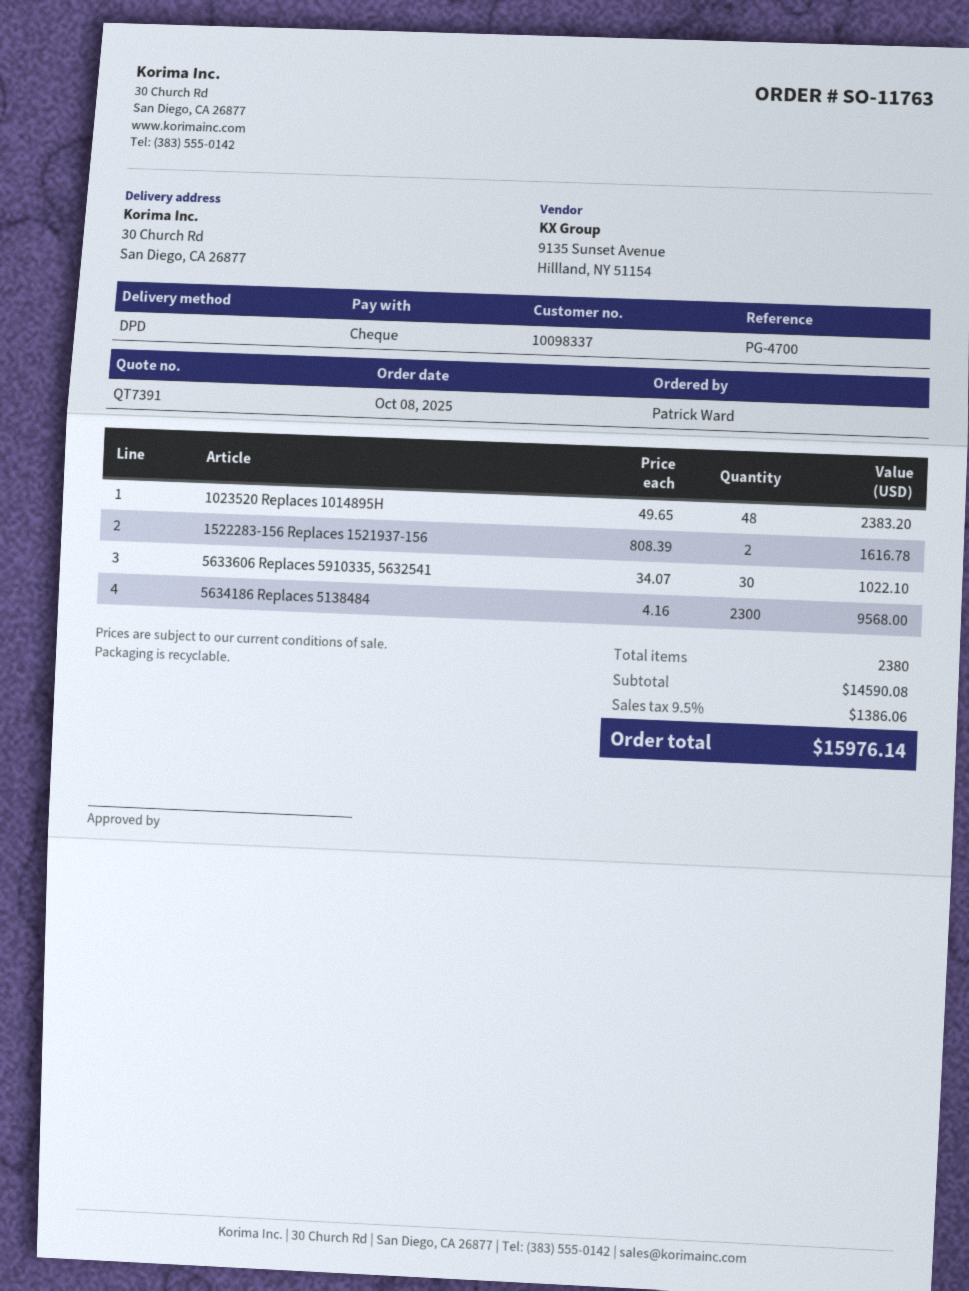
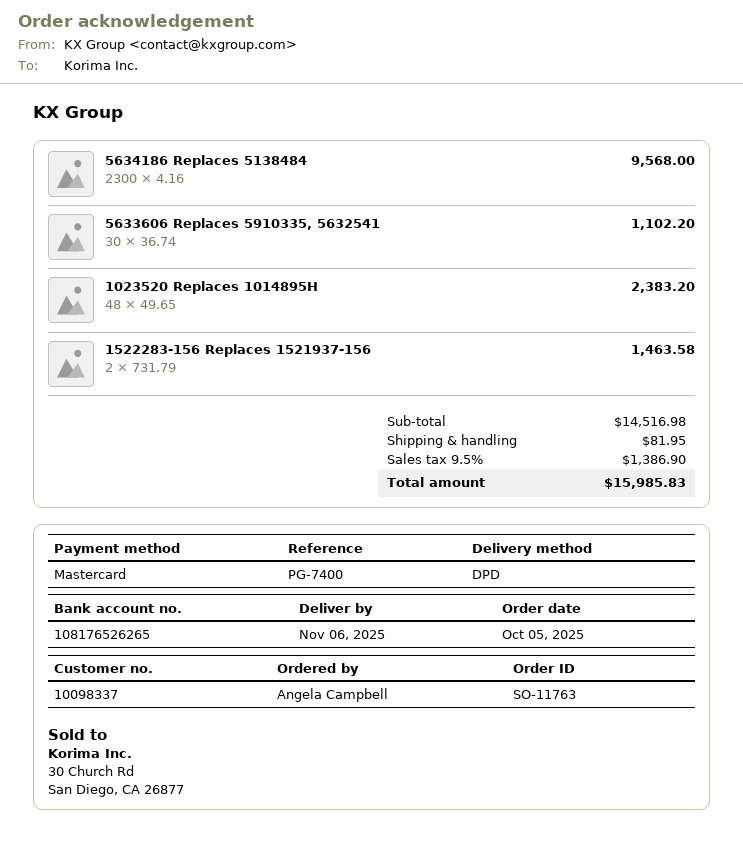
order date: 2025-10-08 -> 2025-10-05
reference: PG-4700 -> PG-7400
ordered by: Patrick Ward -> Angela Campbell
payment method: cheque -> Mastercard
1522283-156 Replaces 1521937-156: 2 x 808.39 = 1616.78 -> 2 x 731.79 = 1463.58
5633606 Replaces 5910335, 5632541: 30 x 34.07 = 1022.10 -> 30 x 36.74 = 1102.20
subtotal: 14590.08 -> 14516.98
shipping: none -> 81.95
tax: 9.5% = 1386.06 -> 9.5% = 1386.90
total: 15976.14 -> 15985.83

